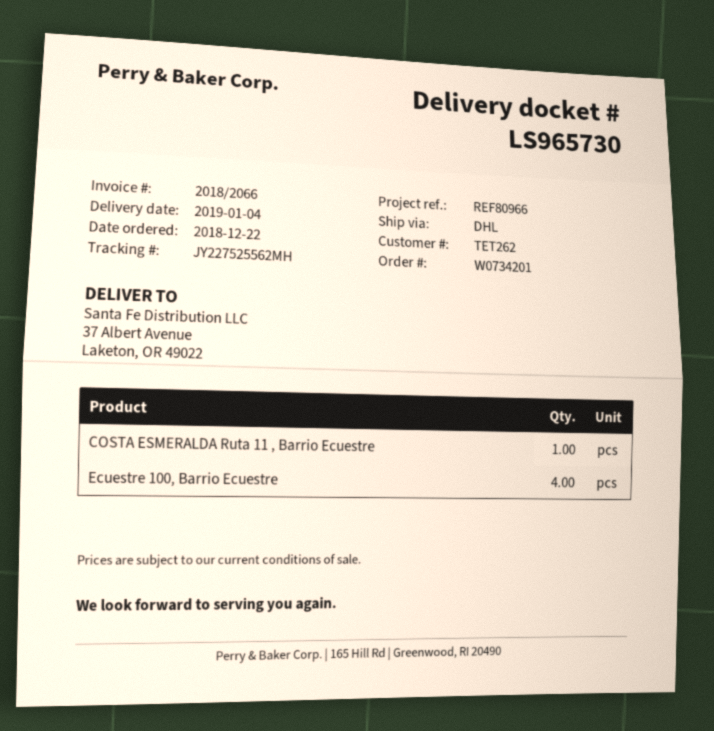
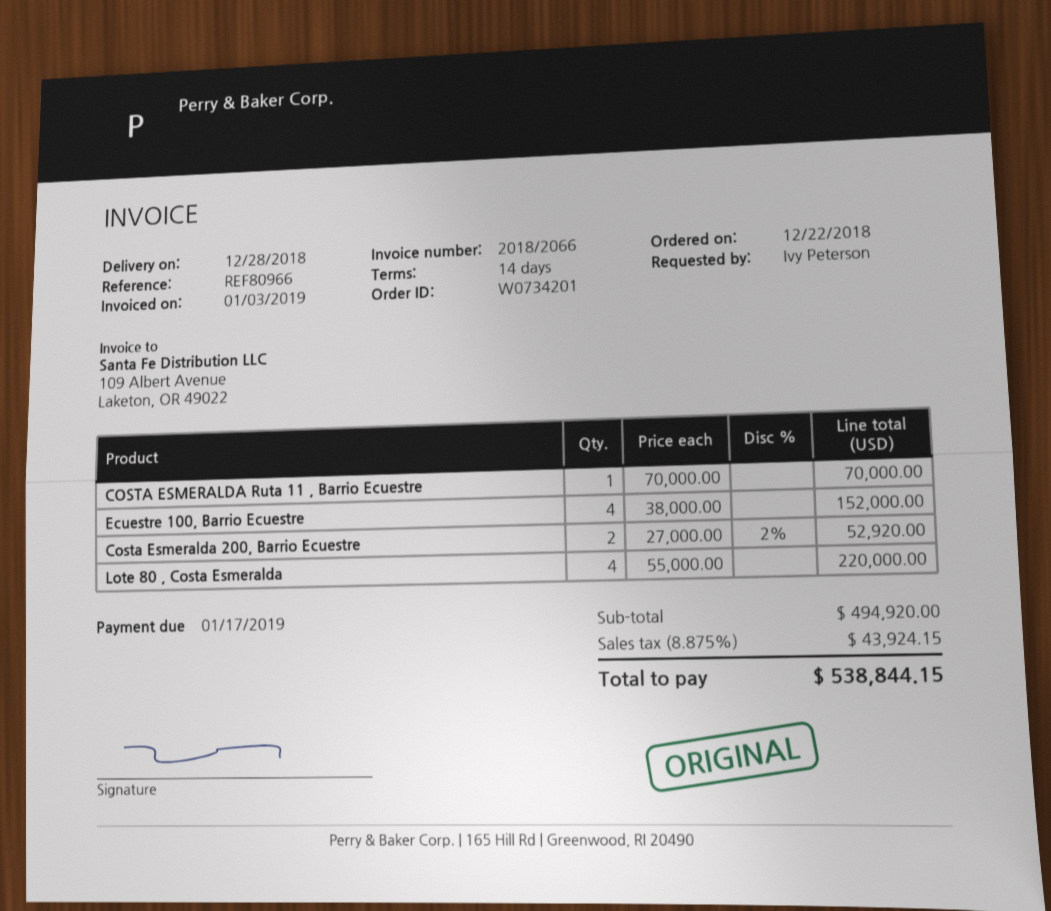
delivery date: 2019-01-04 -> 2018-12-28
Costa Esmeralda 200, Barrio Ecuestre: none -> 2
Lote 80 , Costa Esmeralda: none -> 4

